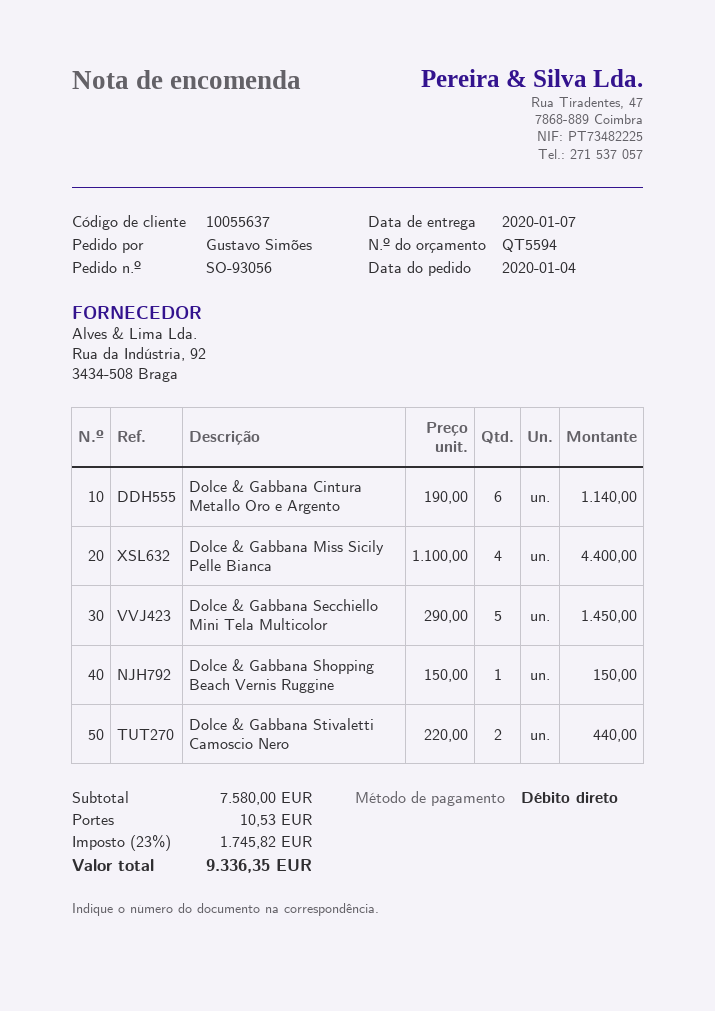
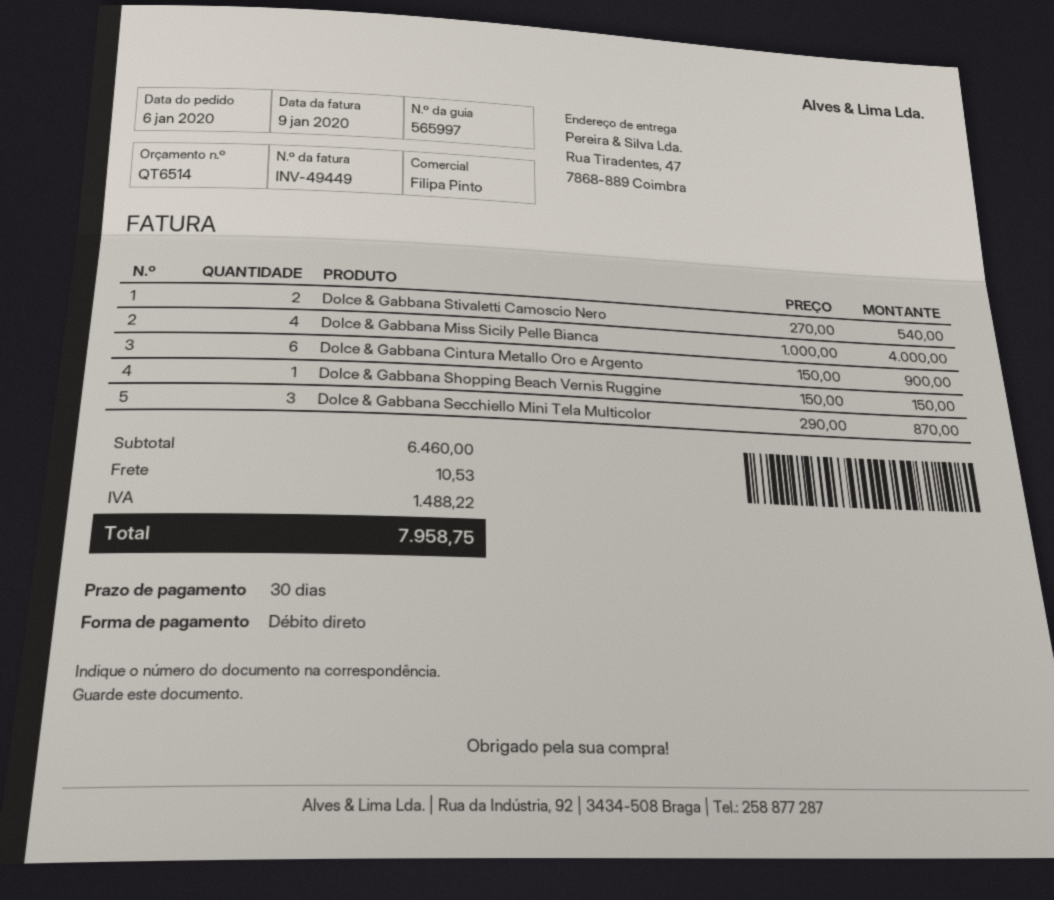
quote number: QT5594 -> QT6514
order date: 2020-01-04 -> 2020-01-06
Dolce & Gabbana Cintura Metallo Oro e Argento: 6 x 190.00 = 1140.00 -> 6 x 150.00 = 900.00
Dolce & Gabbana Miss Sicily Pelle Bianca: 4 x 1100.00 = 4400.00 -> 4 x 1000.00 = 4000.00
Dolce & Gabbana Secchiello Mini Tela Multicolor: 5 x 290.00 = 1450.00 -> 3 x 290.00 = 870.00
Dolce & Gabbana Stivaletti Camoscio Nero: 2 x 220.00 = 440.00 -> 2 x 270.00 = 540.00
subtotal: 7580.00 -> 6460.00
tax: 1745.82 -> 1488.22
total: 9336.35 -> 7958.75

